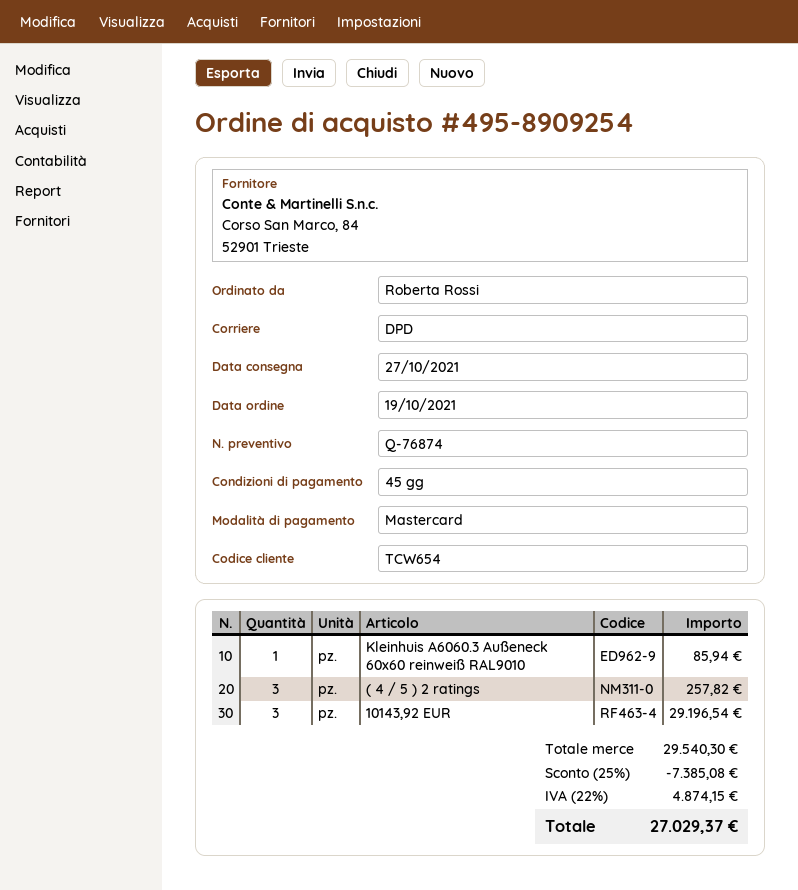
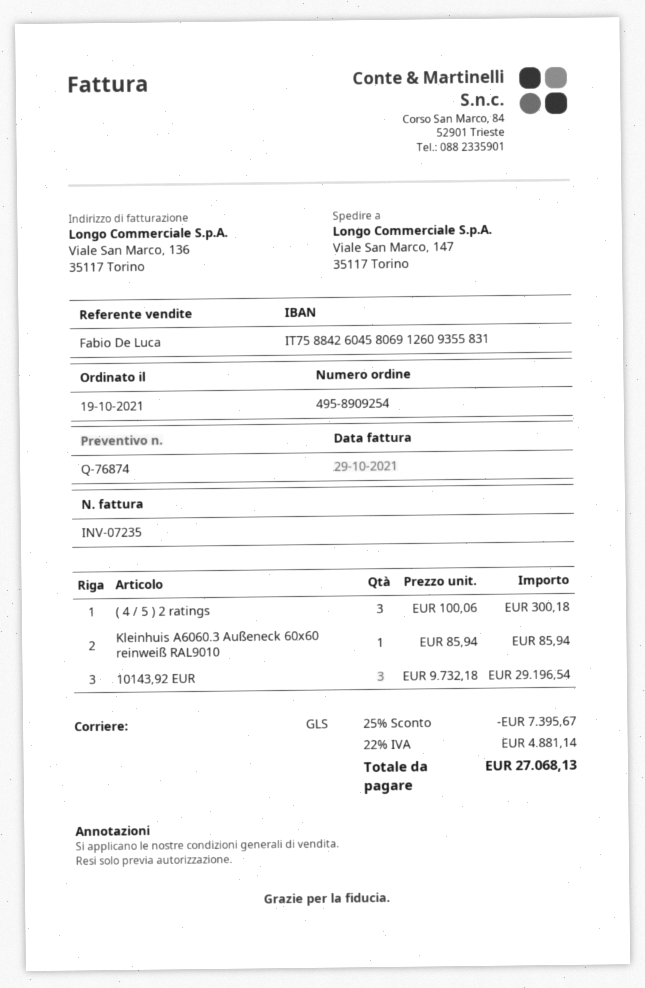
shipping method: DPD -> GLS
( 4 / 5 ) 2 ratings: 3 for 257.82 -> 3 for 300.18
discount: 25% = 7385.08 -> 25% = 7395.67
tax: 22% = 4874.15 -> 22% = 4881.14
total: 27029.37 -> 27068.13

